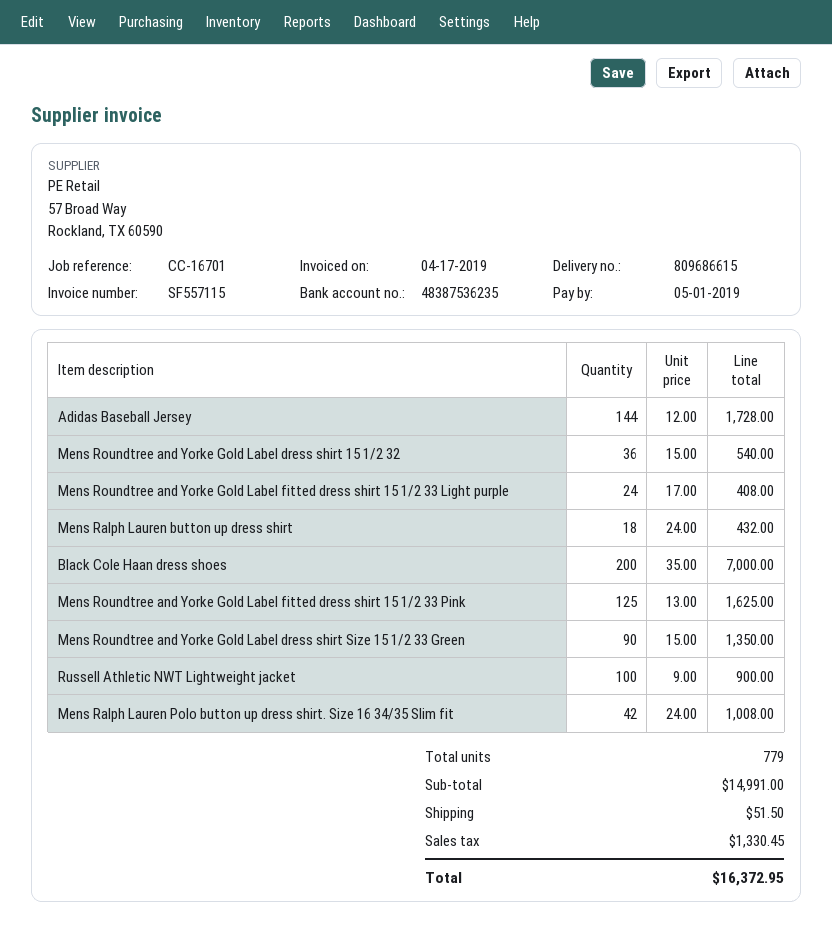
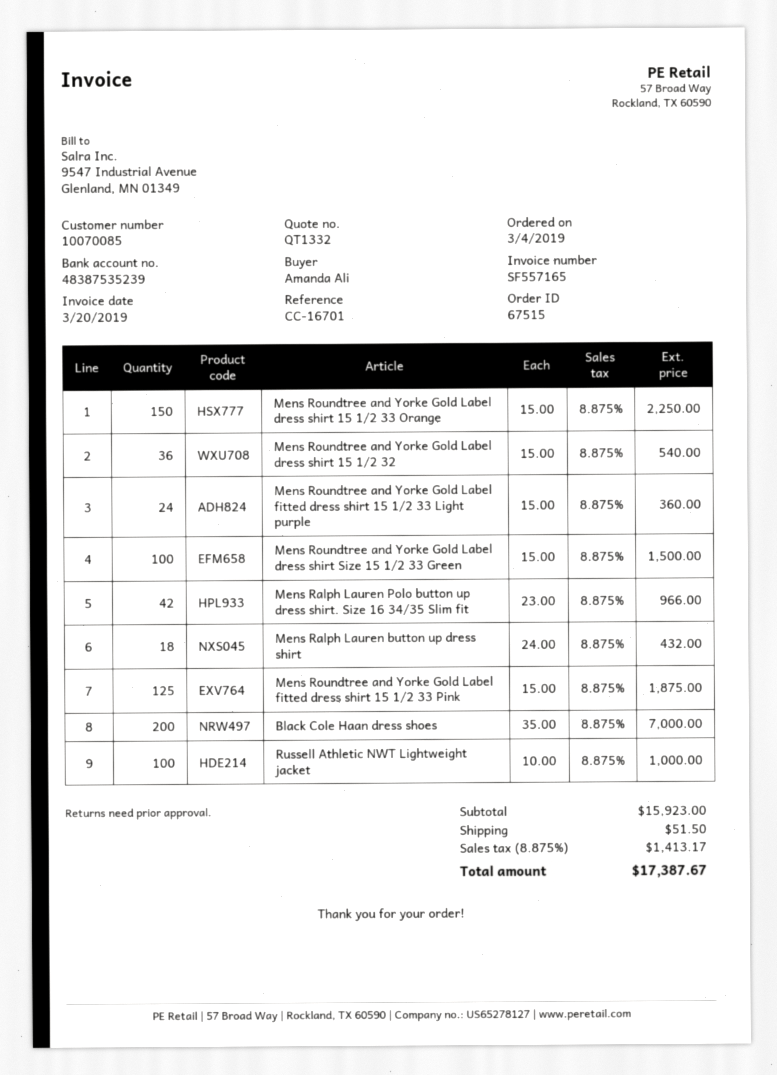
invoice number: SF557115 -> SF557165
invoice date: 2019-04-17 -> 2019-03-20
bank account: 48387536235 -> 48387535239
Adidas Baseball Jersey: 144 x 12.00 = 1728.00 -> none
Mens Roundtree and Yorke Gold Label fitted dress shirt 15 1/2 33 Light purple: 24 x 17.00 = 408.00 -> 24 x 15.00 = 360.00
Mens Roundtree and Yorke Gold Label fitted dress shirt 15 1/2 33 Pink: 125 x 13.00 = 1625.00 -> 125 x 15.00 = 1875.00
Mens Roundtree and Yorke Gold Label dress shirt Size 15 1/2 33 Green: 90 x 15.00 = 1350.00 -> 100 x 15.00 = 1500.00
Russell Athletic NWT Lightweight jacket: 100 x 9.00 = 900.00 -> 100 x 10.00 = 1000.00
Mens Ralph Lauren Polo button up dress shirt. Size 16 34/35 Slim fit: 42 x 24.00 = 1008.00 -> 42 x 23.00 = 966.00
Mens Roundtree and Yorke Gold Label dress shirt 15 1/2 33 Orange: none -> 150 x 15.00 = 2250.00
subtotal: 14991.00 -> 15923.00
tax: 1330.45 -> 1413.17
total: 16372.95 -> 17387.67

